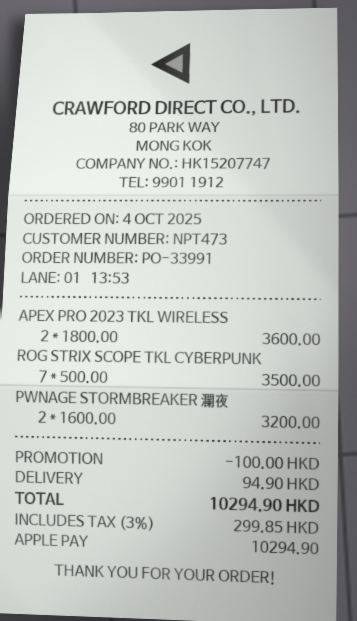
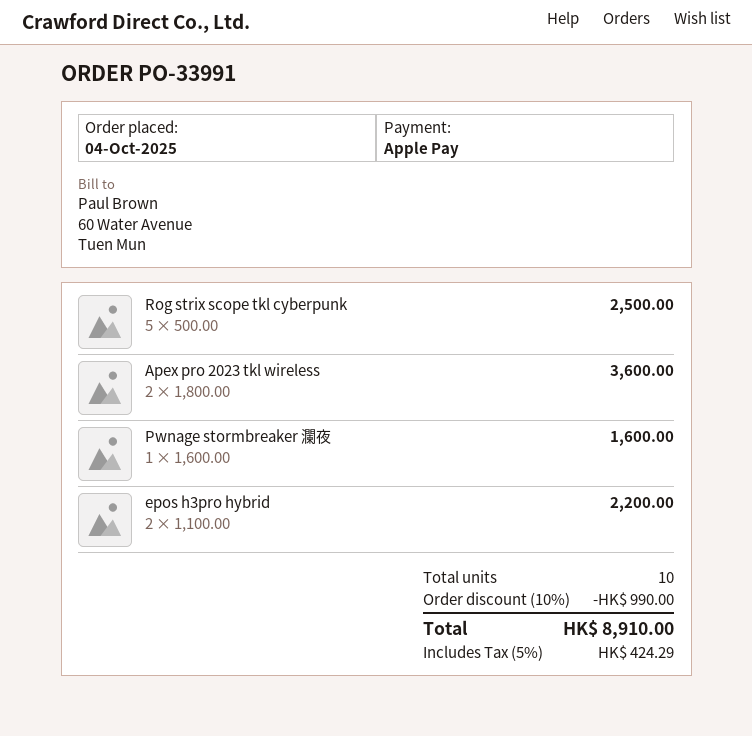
ROG STRIX SCOPE TKL CYBERPUNK: 7 x 500.00 = 3500.00 -> 5 x 500.00 = 2500.00
PWNAGE STORMBREAKER 瀾夜: 2 x 1600.00 = 3200.00 -> 1 x 1600.00 = 1600.00
epos h3pro hybrid: none -> 2 x 1100.00 = 2200.00
discount: 100.00 -> 990.00
shipping: 94.90 -> none
tax: 3% = 299.85 -> 5% = 424.29
total: 10294.90 -> 8910.00

